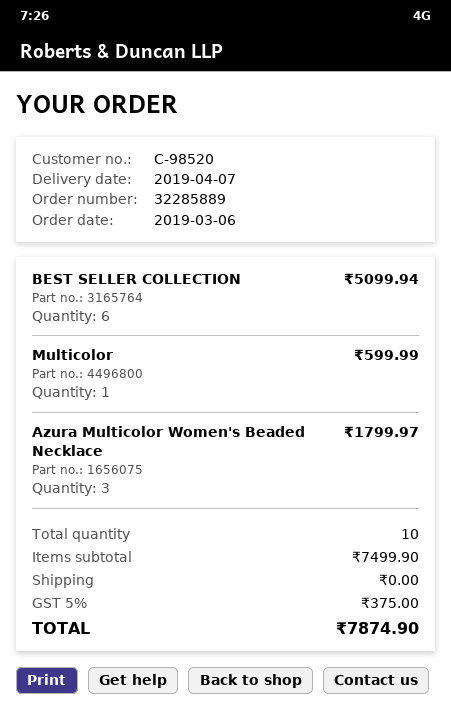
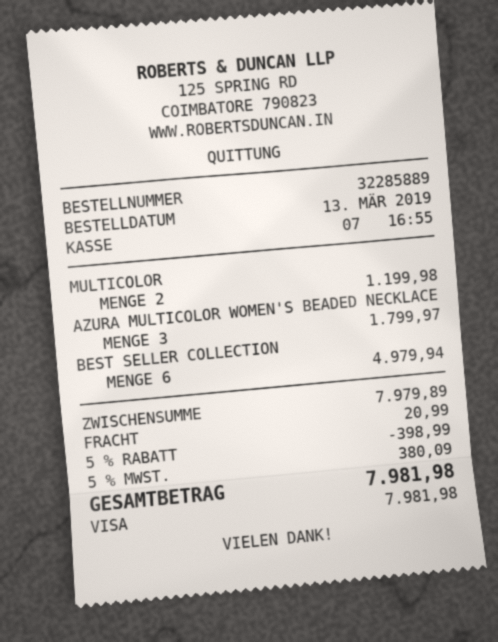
order date: 2019-03-06 -> 2019-03-13
BEST SELLER COLLECTION: 6 for 5099.94 -> 6 for 4979.94
Multicolor: 1 for 599.99 -> 2 for 1199.98
subtotal: 7499.90 -> 7979.89
discount: none -> 5% = 398.99
shipping: 0.00 -> 20.99
tax: 5% = 375.00 -> 5% = 380.09
total: 7874.90 -> 7981.98

